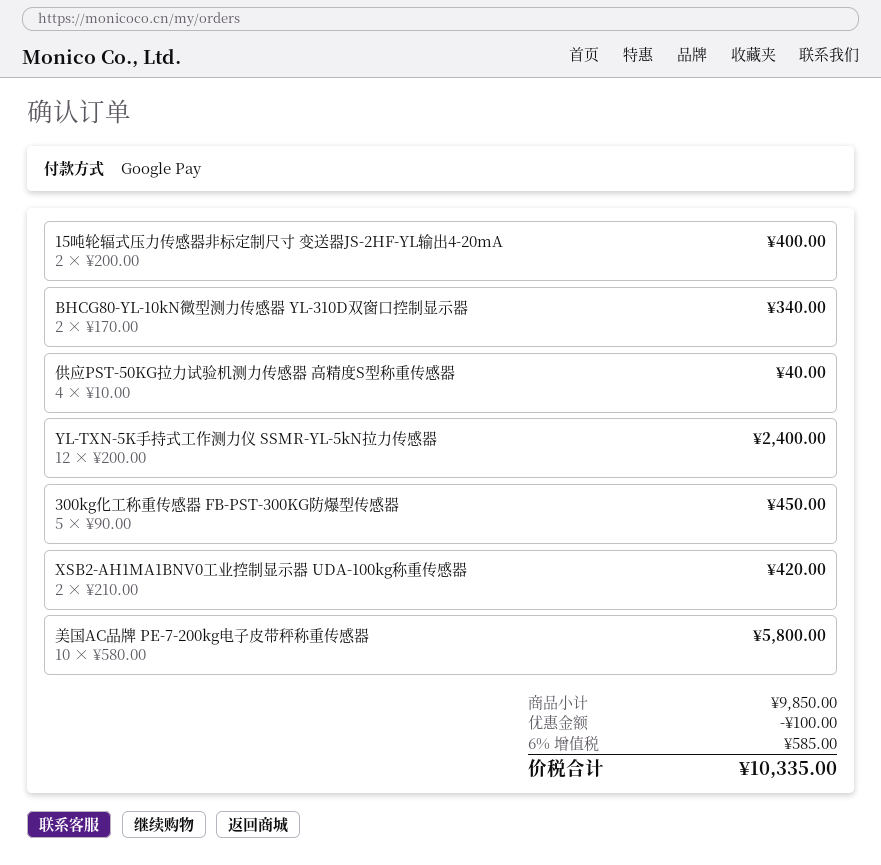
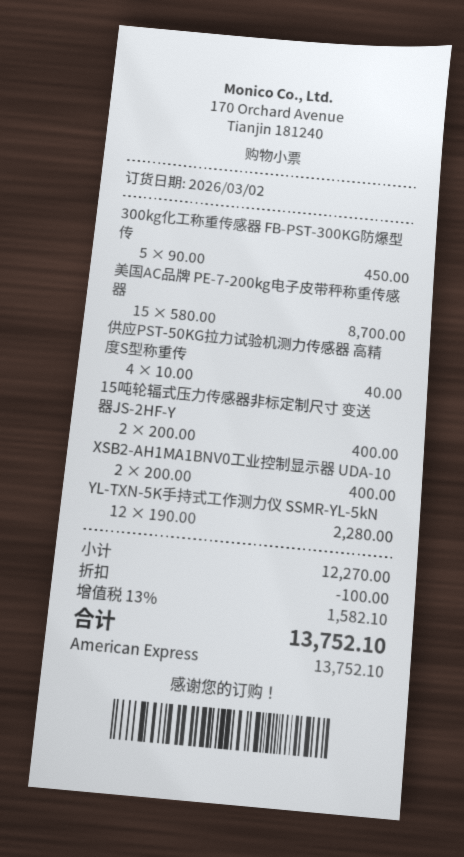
payment method: Google Pay -> American Express
BHCG80-YL-10kN微型测力传感器 YL-310D双窗口控制显示器: 2 x 170.00 = 340.00 -> none
YL-TXN-5K手持式工作测力仪 SSMR-YL-5kN拉力传感器: 12 x 200.00 = 2400.00 -> 12 x 190.00 = 2280.00
XSB2-AH1MA1BNV0工业控制显示器 UDA-100kg称重传感器: 2 x 210.00 = 420.00 -> 2 x 200.00 = 400.00
美国AC品牌 PE-7-200kg电子皮带秤称重传感器: 10 x 580.00 = 5800.00 -> 15 x 580.00 = 8700.00
subtotal: 9850.00 -> 12270.00
tax: 6% = 585.00 -> 13% = 1582.10
total: 10335.00 -> 13752.10

